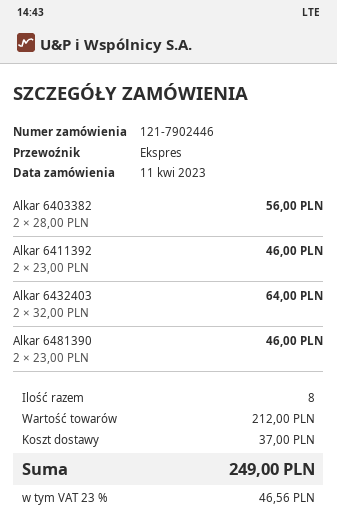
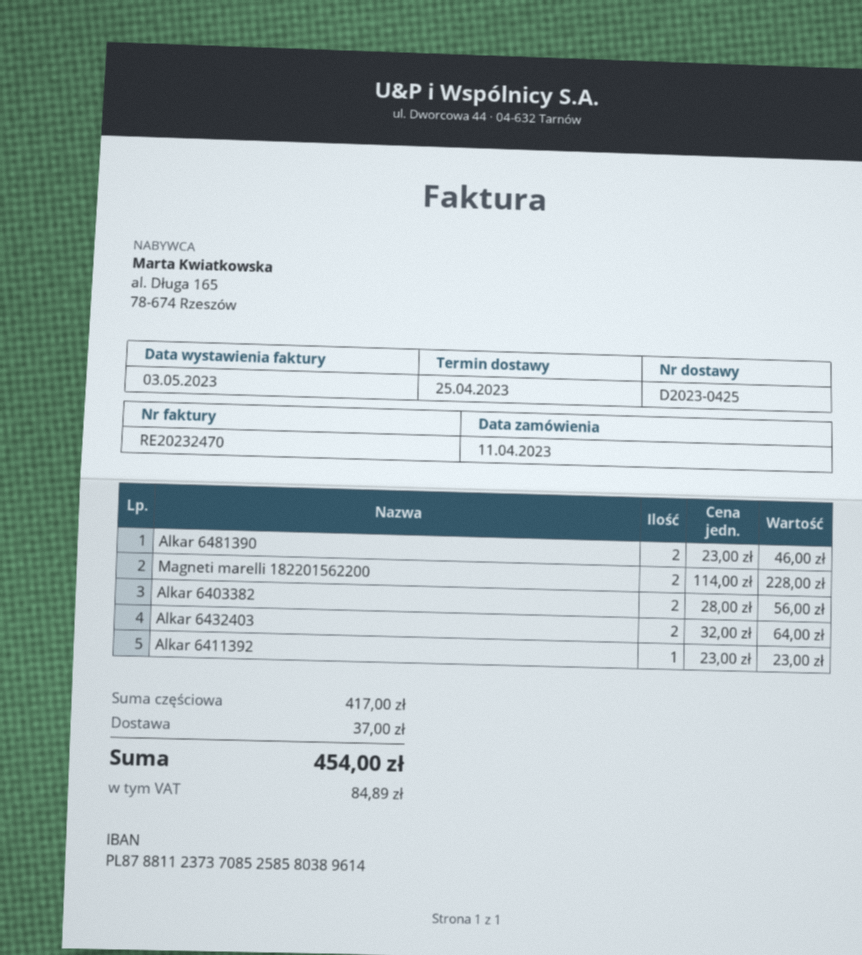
Alkar 6411392: 2 x 23.00 = 46.00 -> 1 x 23.00 = 23.00
Magneti marelli 182201562200: none -> 2 x 114.00 = 228.00
subtotal: 212.00 -> 417.00
tax: 46.56 -> 84.89
total: 249.00 -> 454.00

